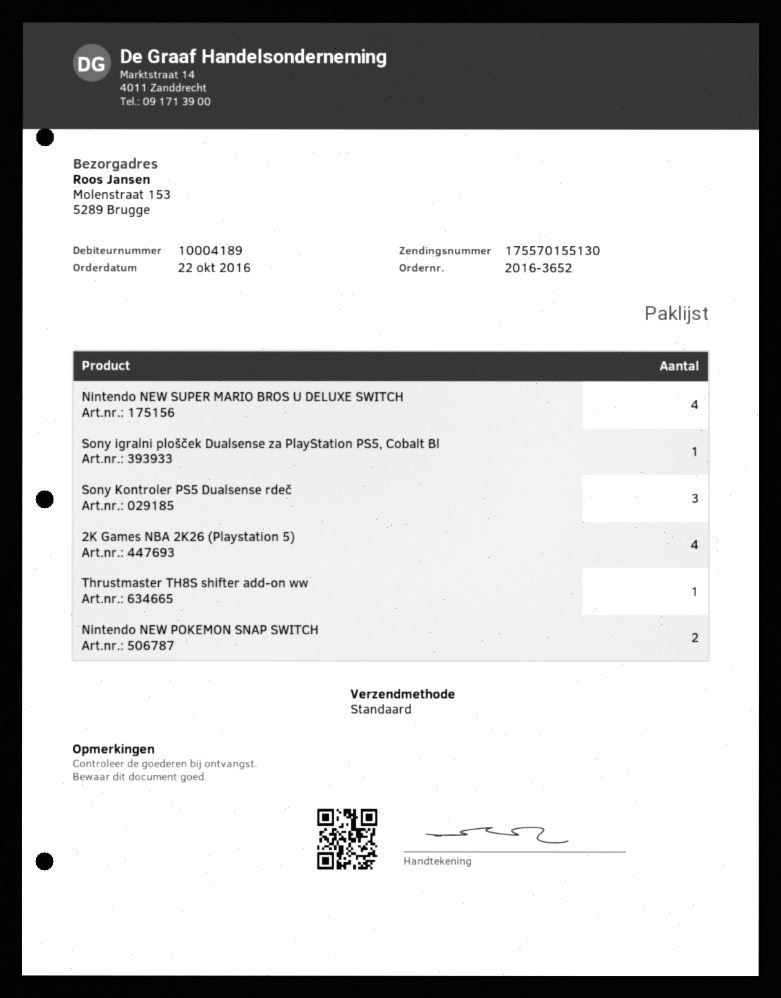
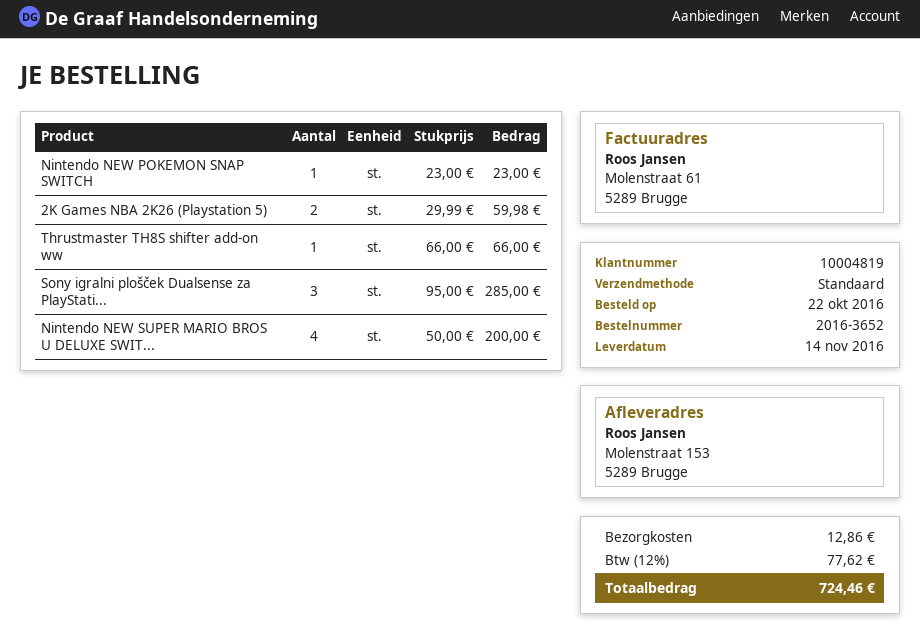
customer number: 10004189 -> 10004819
Sony igralni plošček Dualsense za PlayStation PS5, Cobalt Bl: 1 -> 3
Sony Kontroler PS5 Dualsense rdeč: 3 -> none
2K Games NBA 2K26 (Playstation 5): 4 -> 2
Nintendo NEW POKEMON SNAP SWITCH: 2 -> 1

